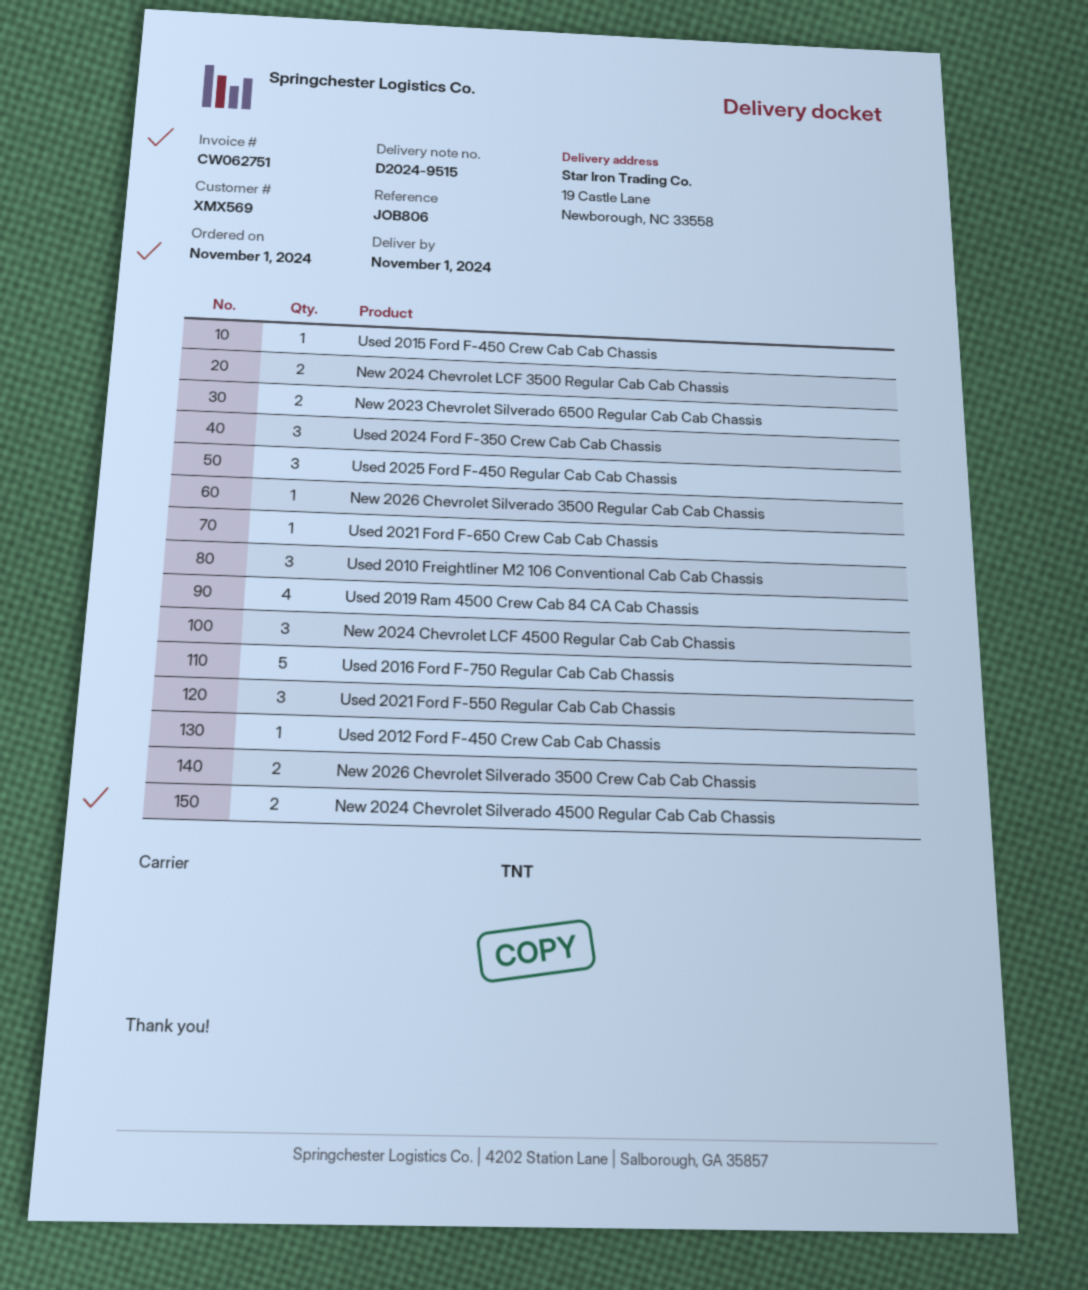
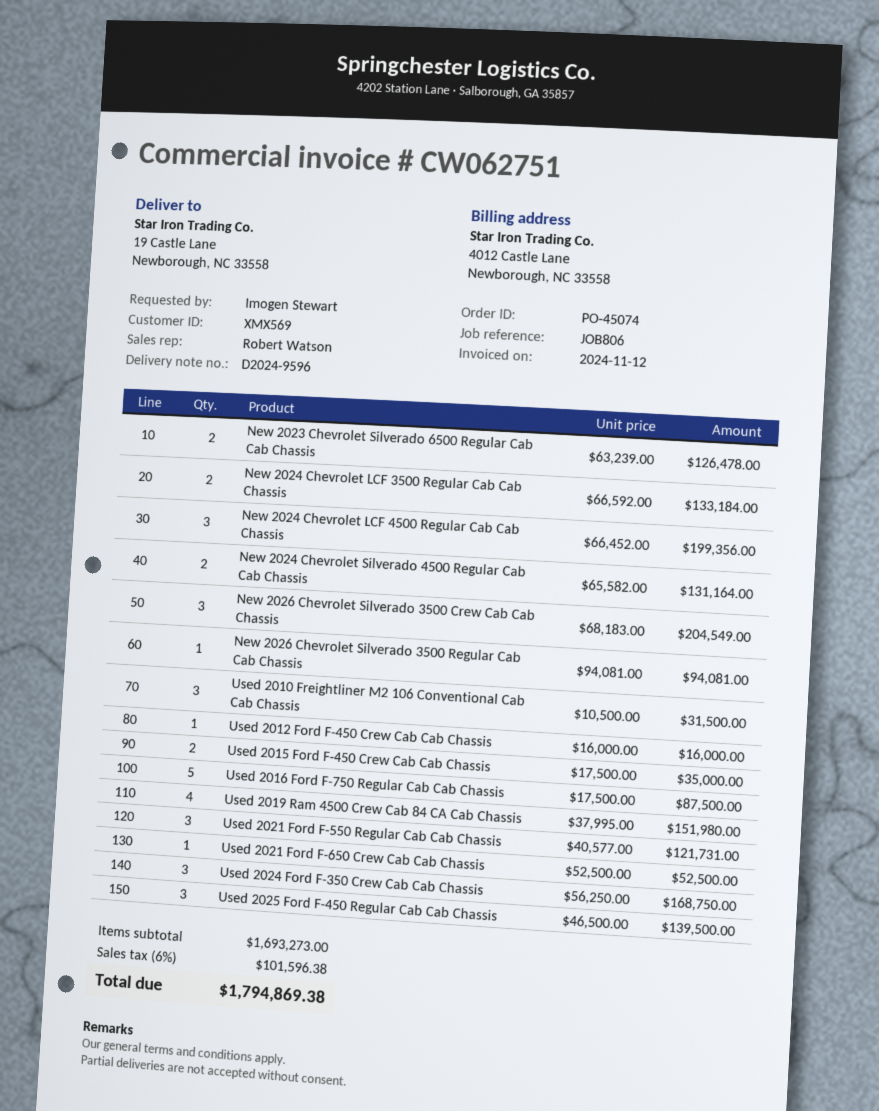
delivery note number: D2024-9515 -> D2024-9596
Used 2015 Ford F-450 Crew Cab Cab Chassis: 1 -> 2
New 2026 Chevrolet Silverado 3500 Crew Cab Cab Chassis: 2 -> 3

